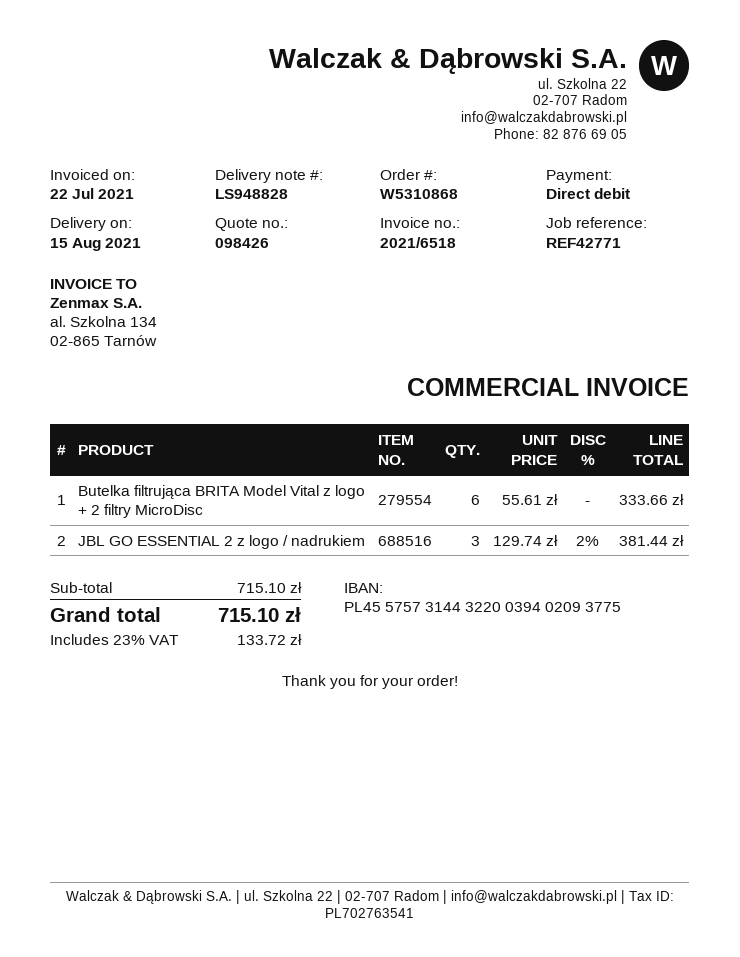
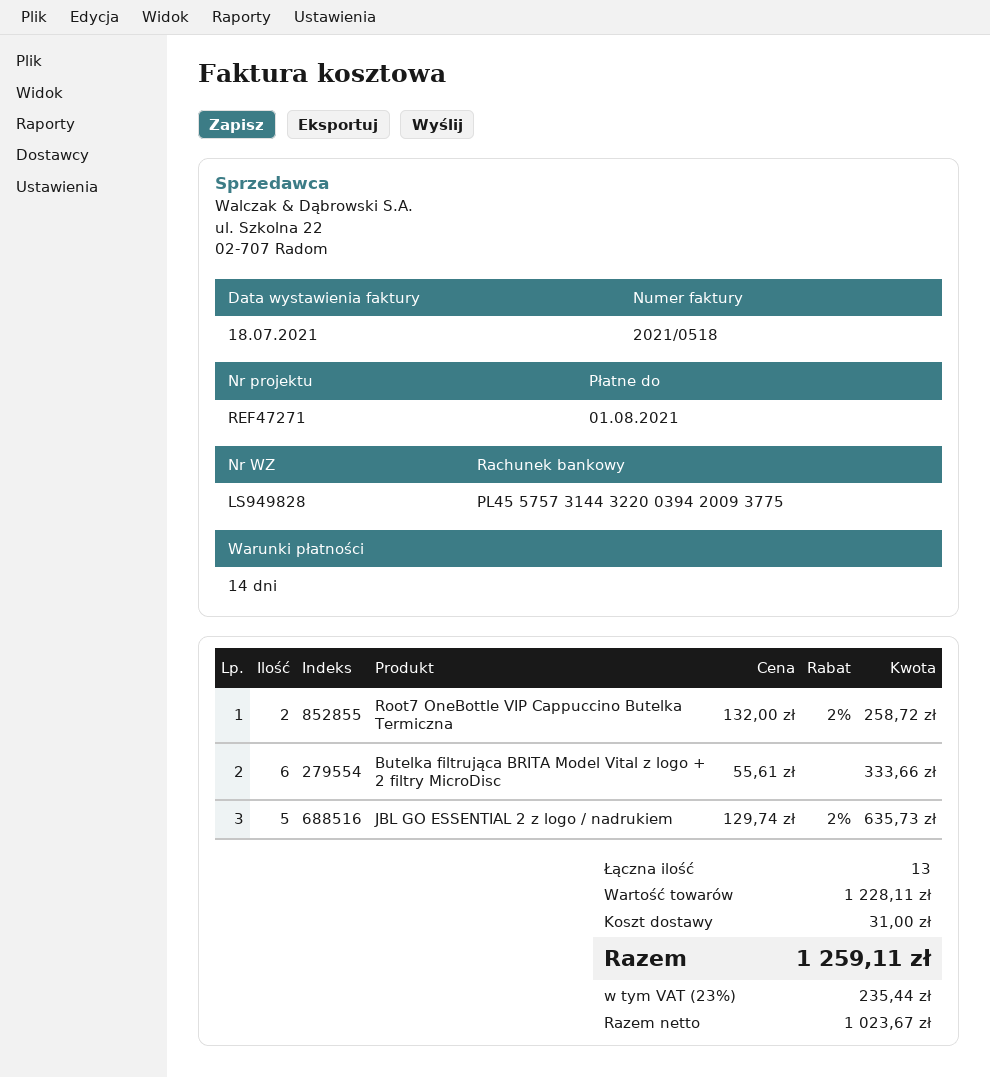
delivery note number: LS948828 -> LS949828
invoice number: 2021/6518 -> 2021/0518
invoice date: 2021-07-22 -> 2021-07-18
reference: REF42771 -> REF47271
bank account: PL45575731443220039402093775 -> PL45575731443220039420093775
JBL GO ESSENTIAL 2 z logo / nadrukiem: 3 x 129.74 - 2% = 381.44 -> 5 x 129.74 - 2% = 635.73
Root7 OneBottle VIP Cappuccino Butelka Termiczna: none -> 2 x 132.00 - 2% = 258.72
subtotal: 715.10 -> 1228.11
shipping: none -> 31.00
tax: 23% = 133.72 -> 23% = 235.44
total: 715.10 -> 1259.11

